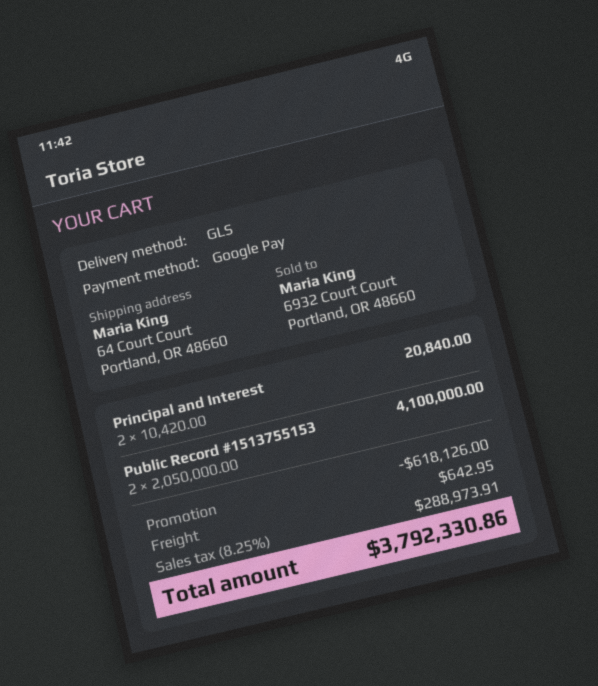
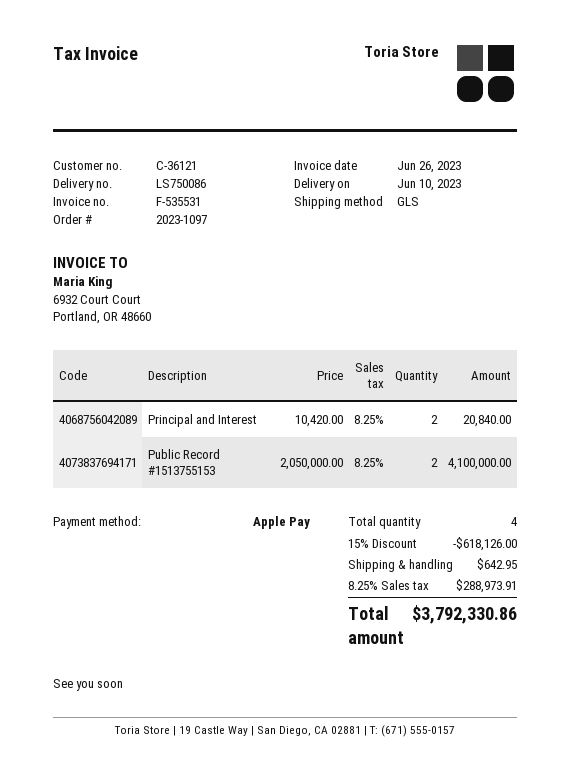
payment method: Google Pay -> Apple Pay

